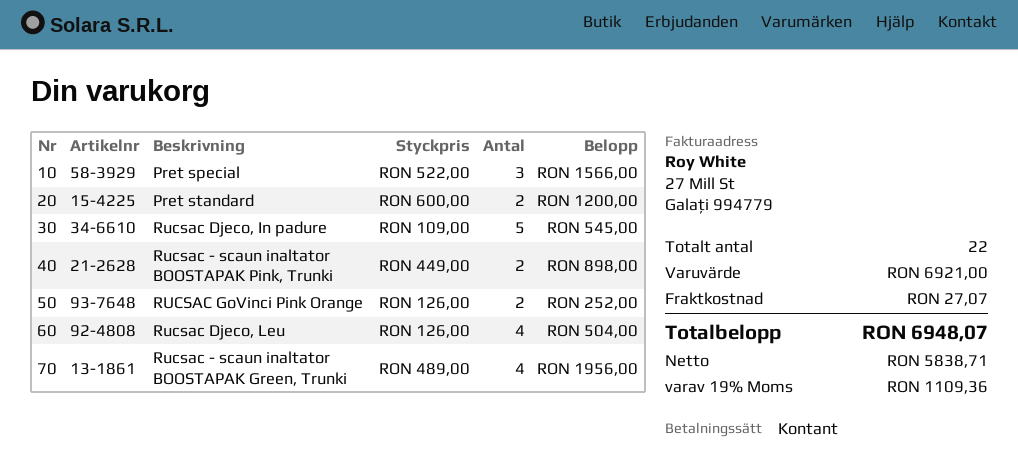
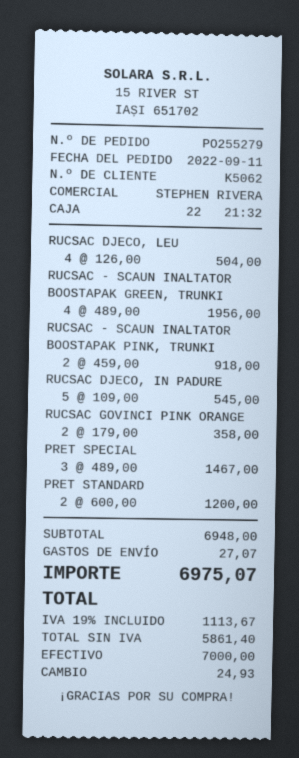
Pret special: 3 x 522.00 = 1566.00 -> 3 x 489.00 = 1467.00
Rucsac - scaun inaltator BOOSTAPAK Pink, Trunki: 2 x 449.00 = 898.00 -> 2 x 459.00 = 918.00
RUCSAC GoVinci Pink Orange: 2 x 126.00 = 252.00 -> 2 x 179.00 = 358.00
subtotal: 6921.00 -> 6948.00
net: 5838.71 -> 5861.40
tax: 19% = 1109.36 -> 19% = 1113.67
total: 6948.07 -> 6975.07

